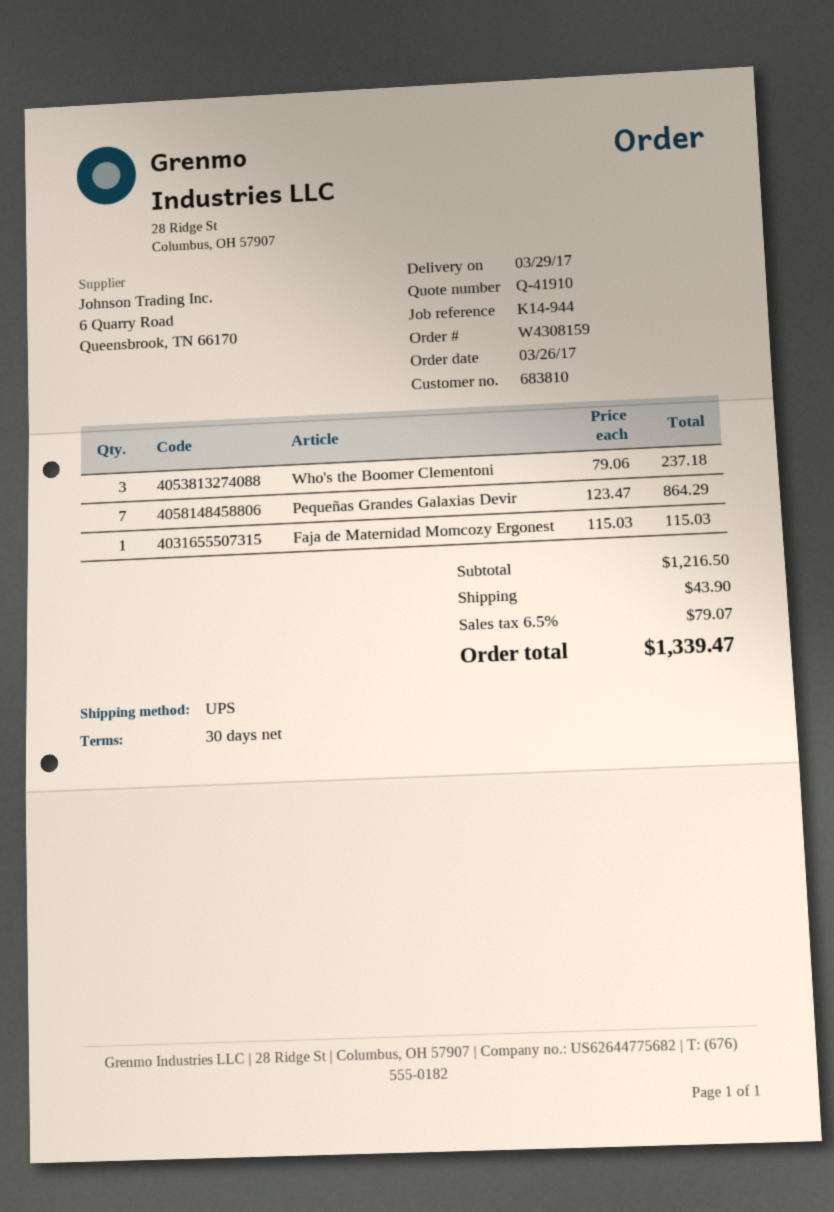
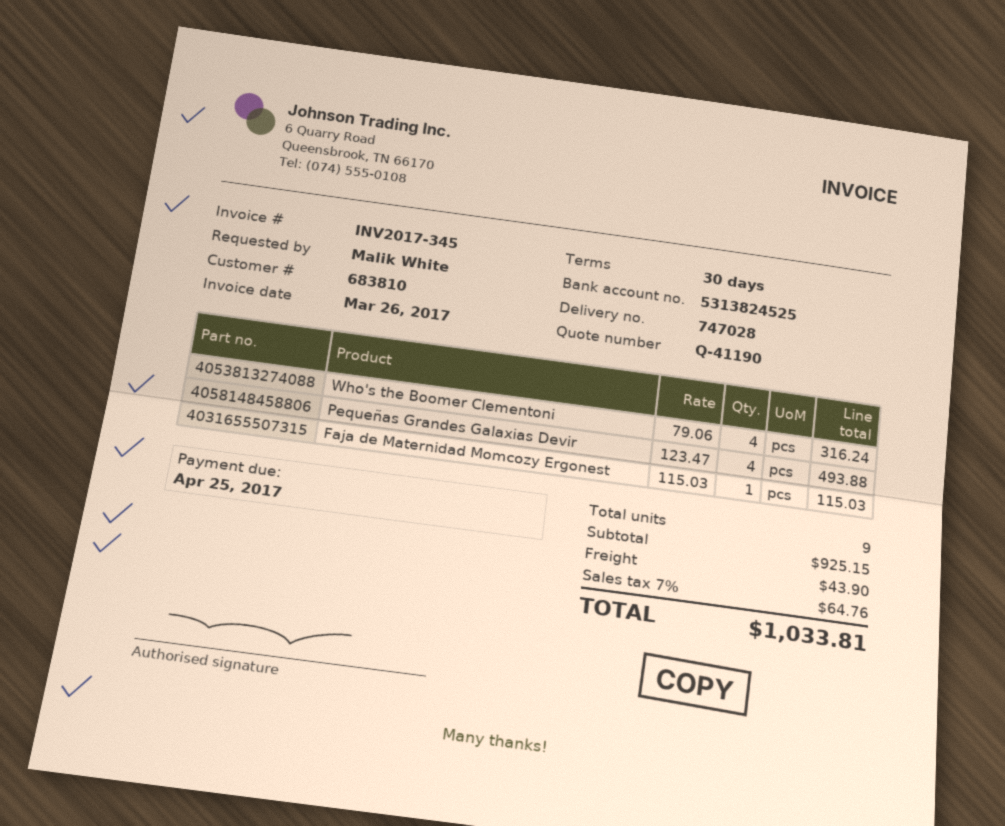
quote number: Q-41910 -> Q-41190
Who's the Boomer Clementoni: 3 x 79.06 = 237.18 -> 4 x 79.06 = 316.24
Pequeñas Grandes Galaxias Devir: 7 x 123.47 = 864.29 -> 4 x 123.47 = 493.88
subtotal: 1216.50 -> 925.15
tax: 6.5% = 79.07 -> 7% = 64.76
total: 1339.47 -> 1033.81

